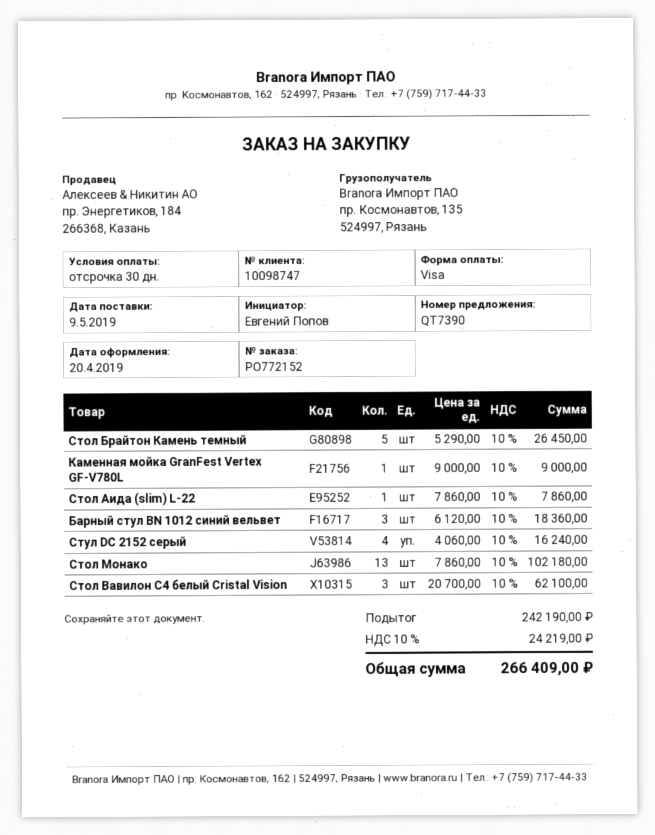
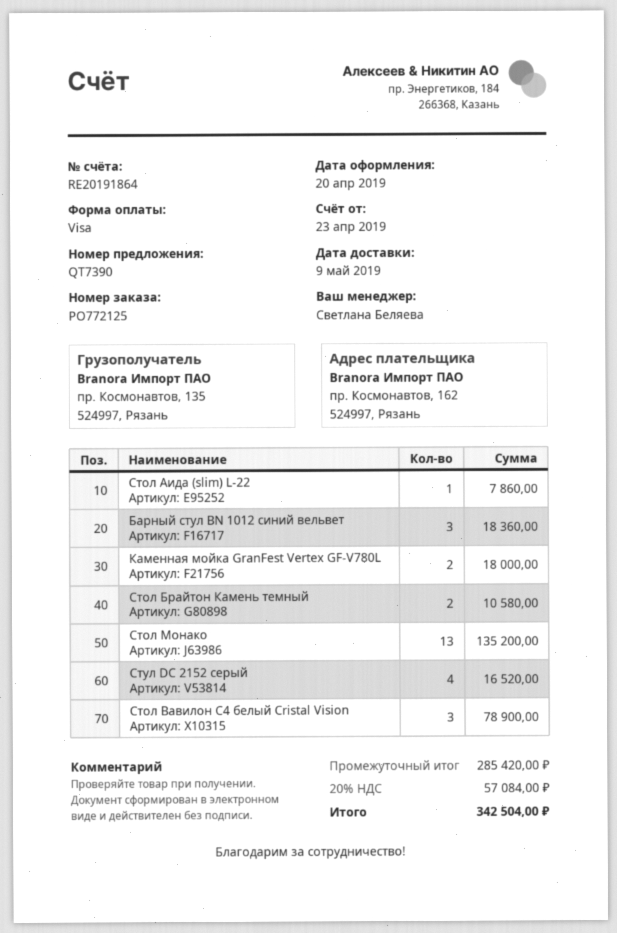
order number: PO772152 -> PO772125
Стол Брайтон Камень темный: 5 for 26450.00 -> 2 for 10580.00
Каменная мойка GranFest Vertex GF-V780L: 1 for 9000.00 -> 2 for 18000.00
Стул DC 2152 серый: 4 for 16240.00 -> 4 for 16520.00
Стол Монако: 13 for 102180.00 -> 13 for 135200.00
Стол Вавилон С4 белый Cristal Vision: 3 for 62100.00 -> 3 for 78900.00
subtotal: 242190.00 -> 285420.00
tax: 10% = 24219.00 -> 20% = 57084.00
total: 266409.00 -> 342504.00

